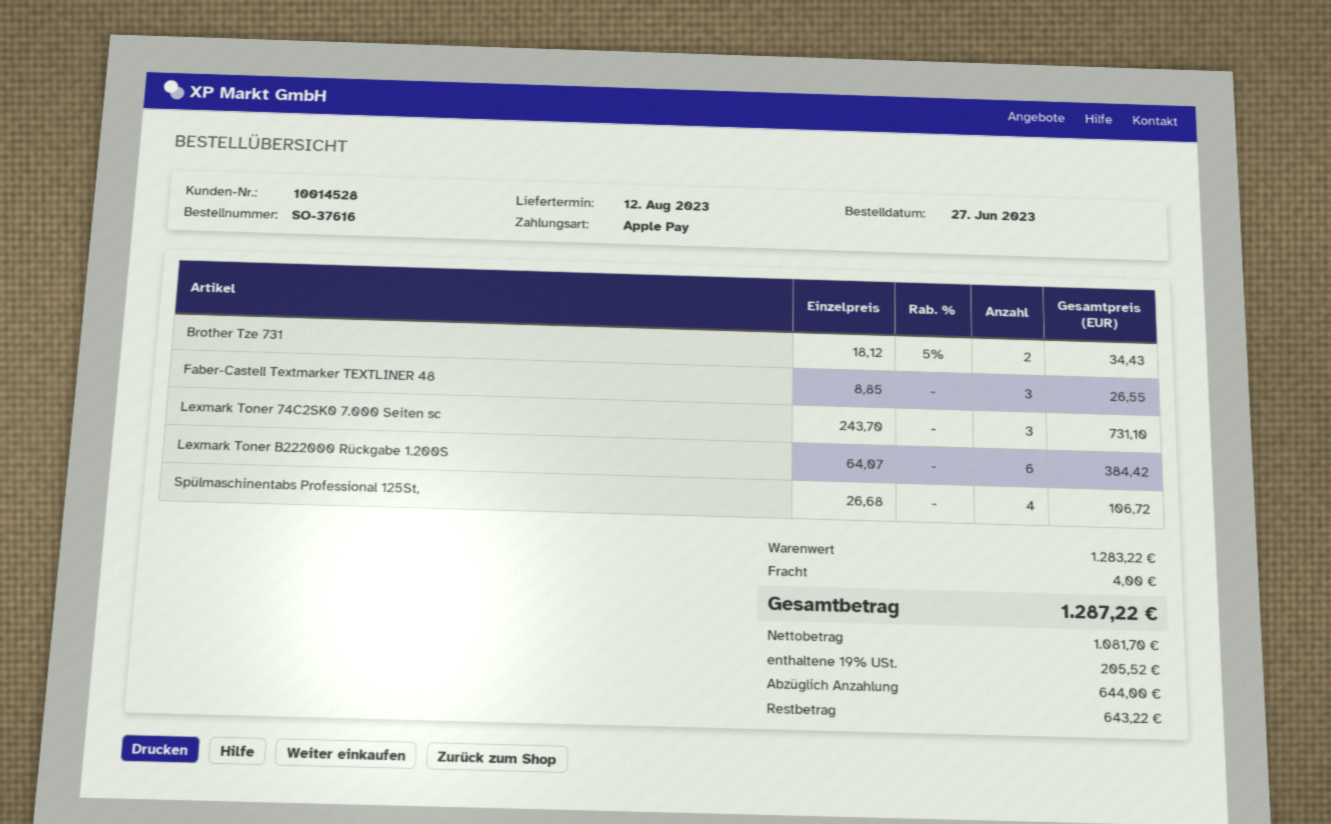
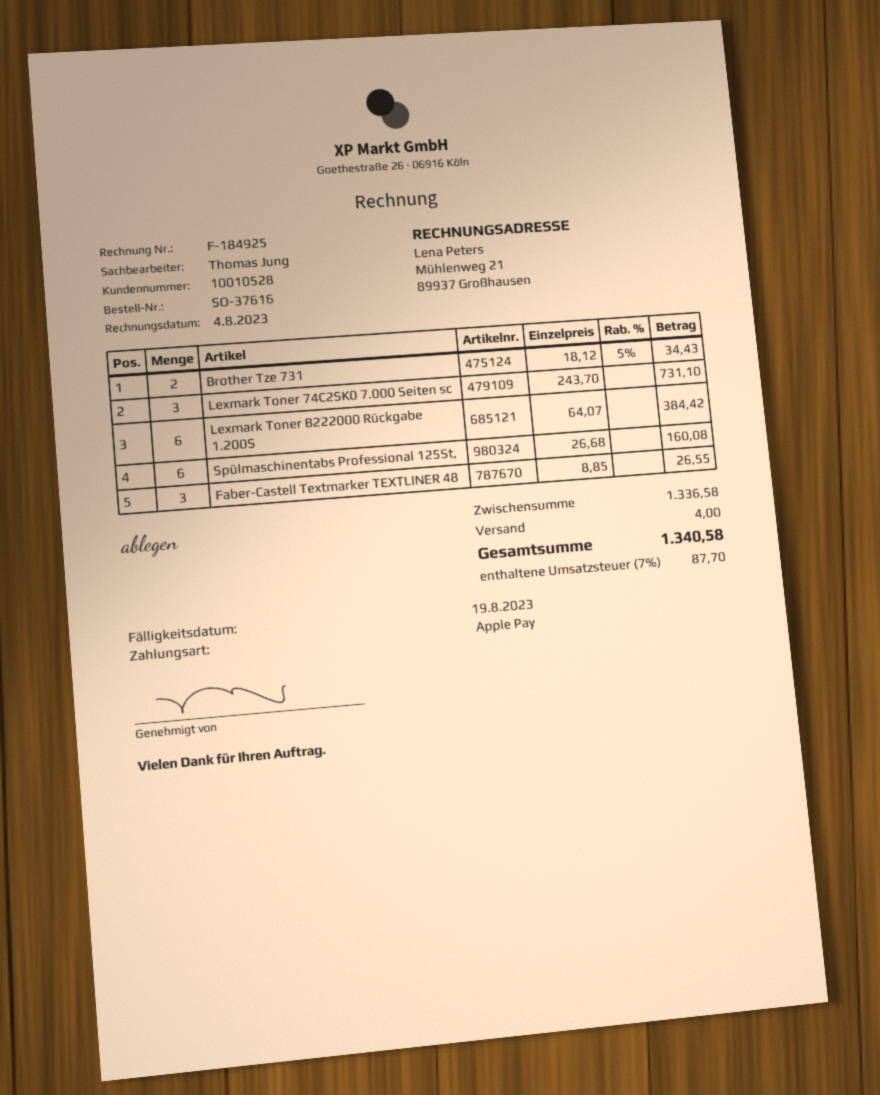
customer number: 10014528 -> 10010528
Spülmaschinentabs Professional 125St,: 4 x 26.68 = 106.72 -> 6 x 26.68 = 160.08
subtotal: 1283.22 -> 1336.58
tax: 19% = 205.52 -> 7% = 87.70
total: 1287.22 -> 1340.58

